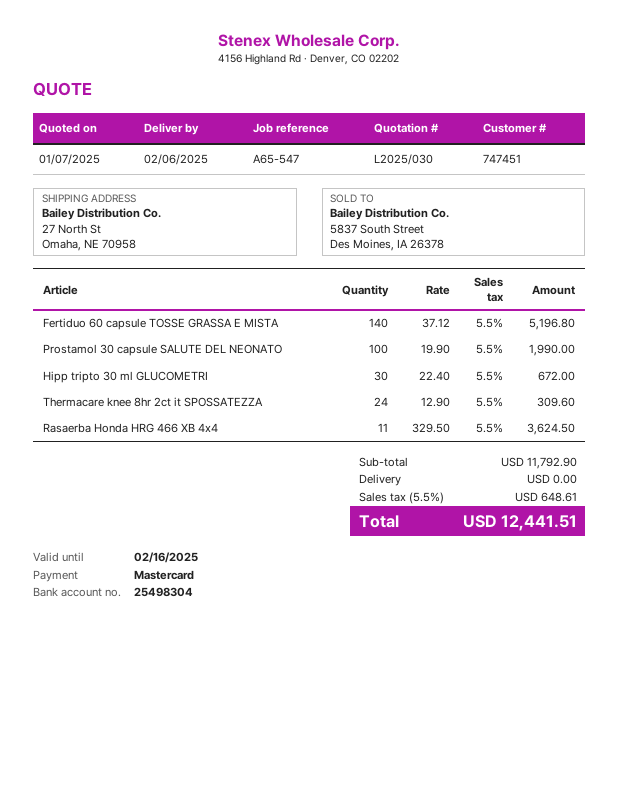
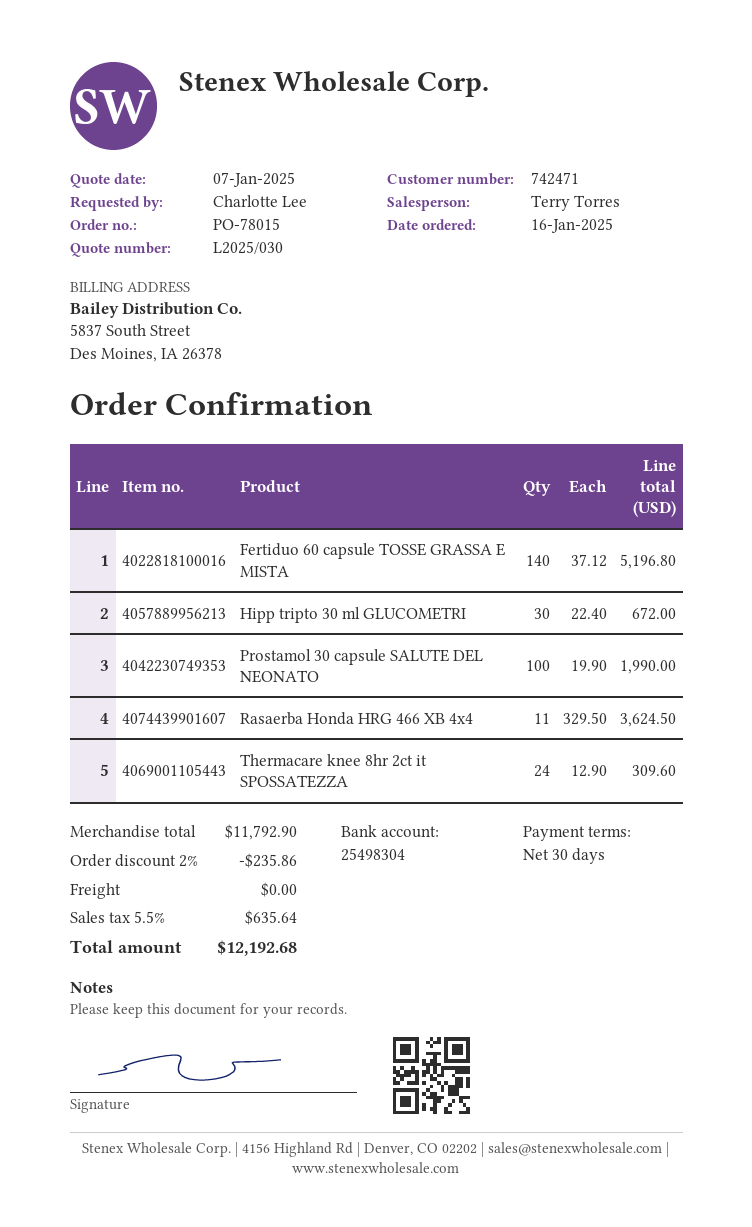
customer number: 747451 -> 742471
discount: none -> 2% = 235.86
tax: 5.5% = 648.61 -> 5.5% = 635.64
total: 12441.51 -> 12192.68

